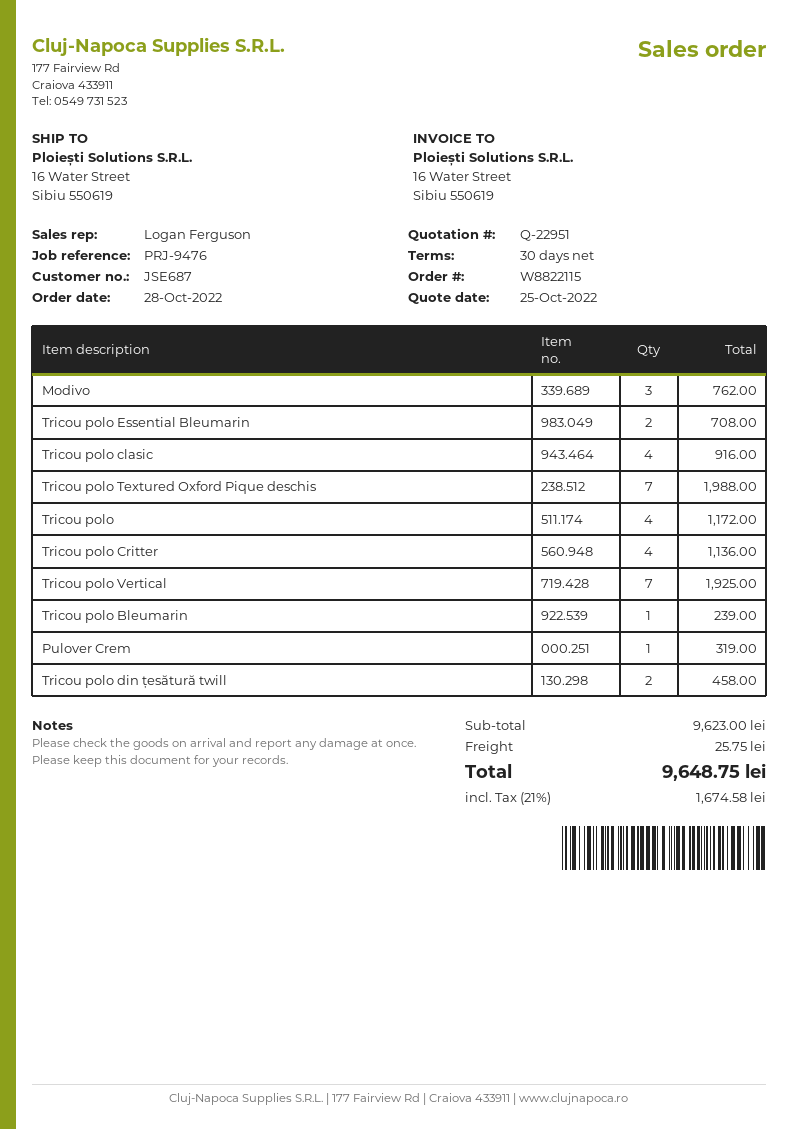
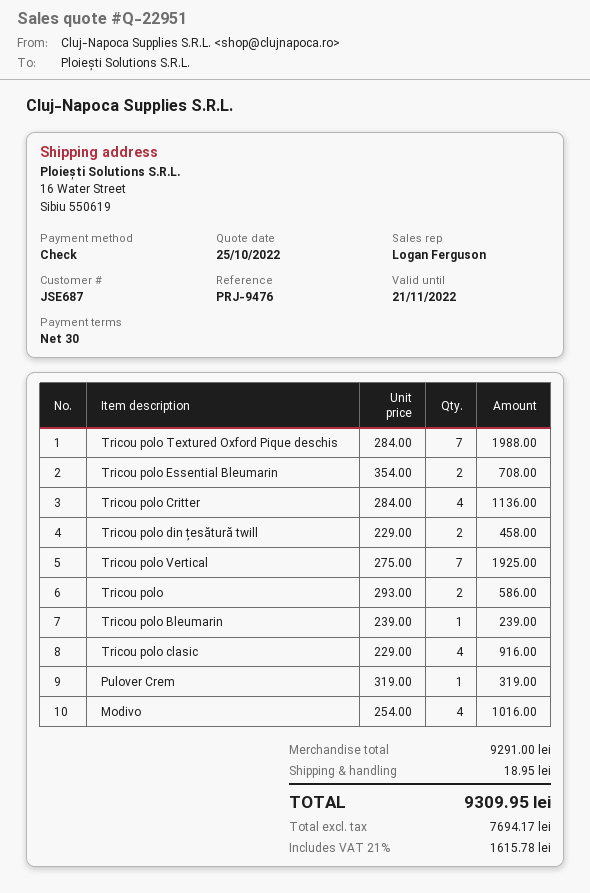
Modivo: 3 for 762.00 -> 4 for 1016.00
Tricou polo: 4 for 1172.00 -> 2 for 586.00
subtotal: 9623.00 -> 9291.00
shipping: 25.75 -> 18.95
tax: 21% = 1674.58 -> 21% = 1615.78
total: 9648.75 -> 9309.95

